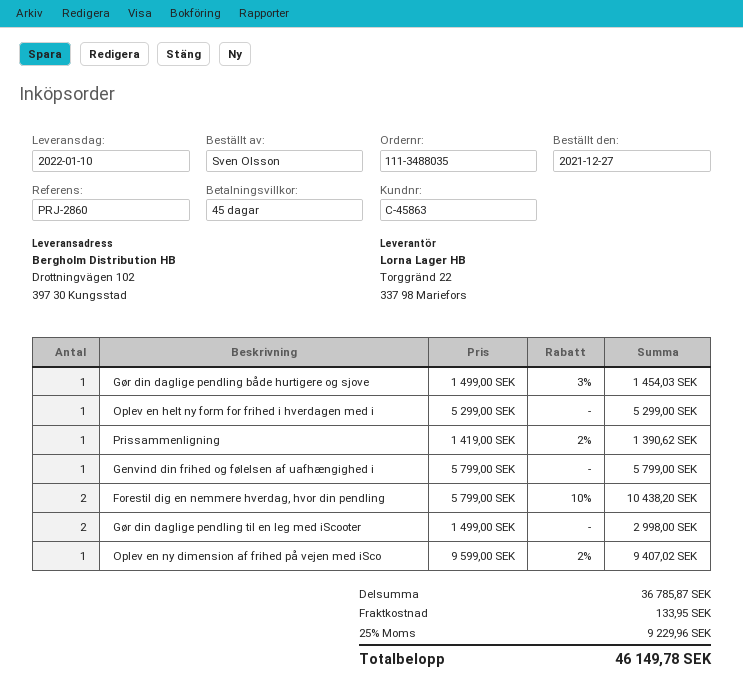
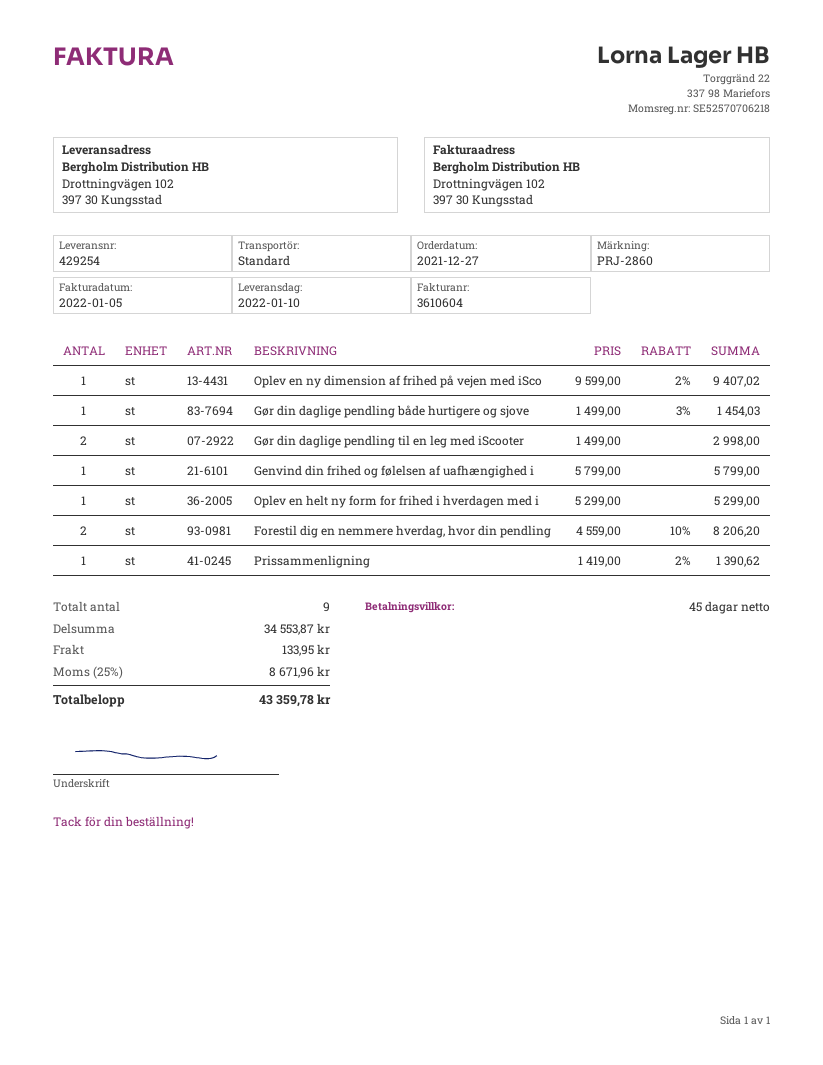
Forestil dig en nemmere hverdag, hvor din pendling: 2 x 5799.00 - 10% = 10438.20 -> 2 x 4559.00 - 10% = 8206.20
subtotal: 36785.87 -> 34553.87
tax: 25% = 9229.96 -> 25% = 8671.96
total: 46149.78 -> 43359.78

